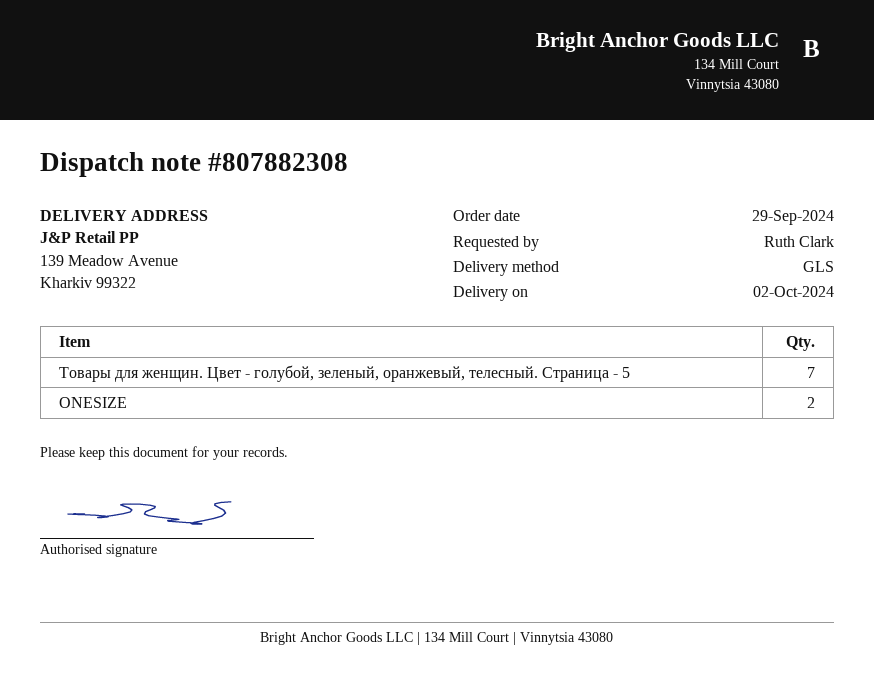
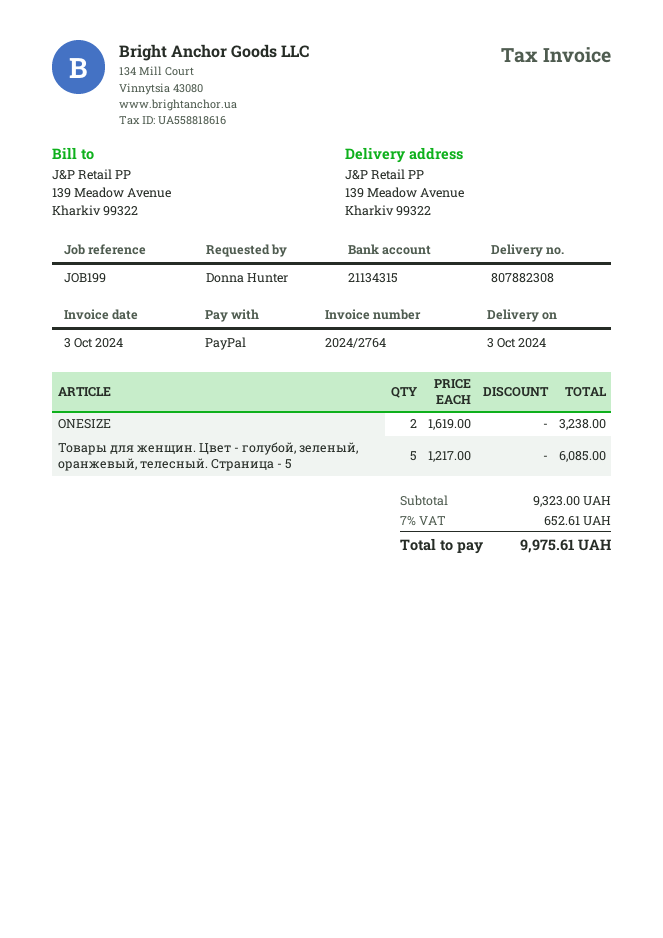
delivery date: 2024-10-02 -> 2024-10-03
ordered by: Ruth Clark -> Donna Hunter
Товары для женщин. Цвет - голубой, зеленый, оранжевый, телесный. Страница - 5: 7 -> 5

